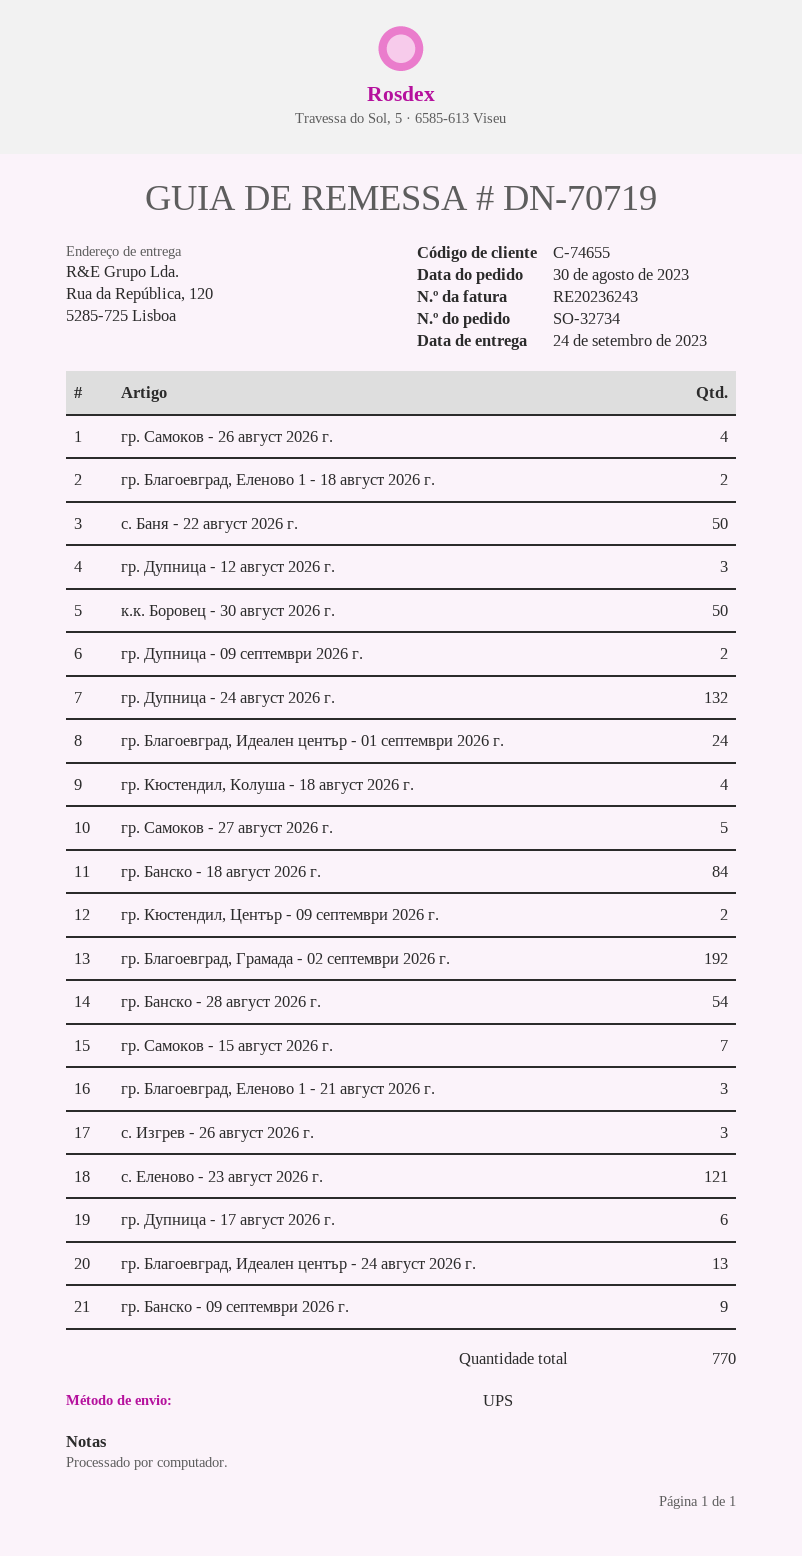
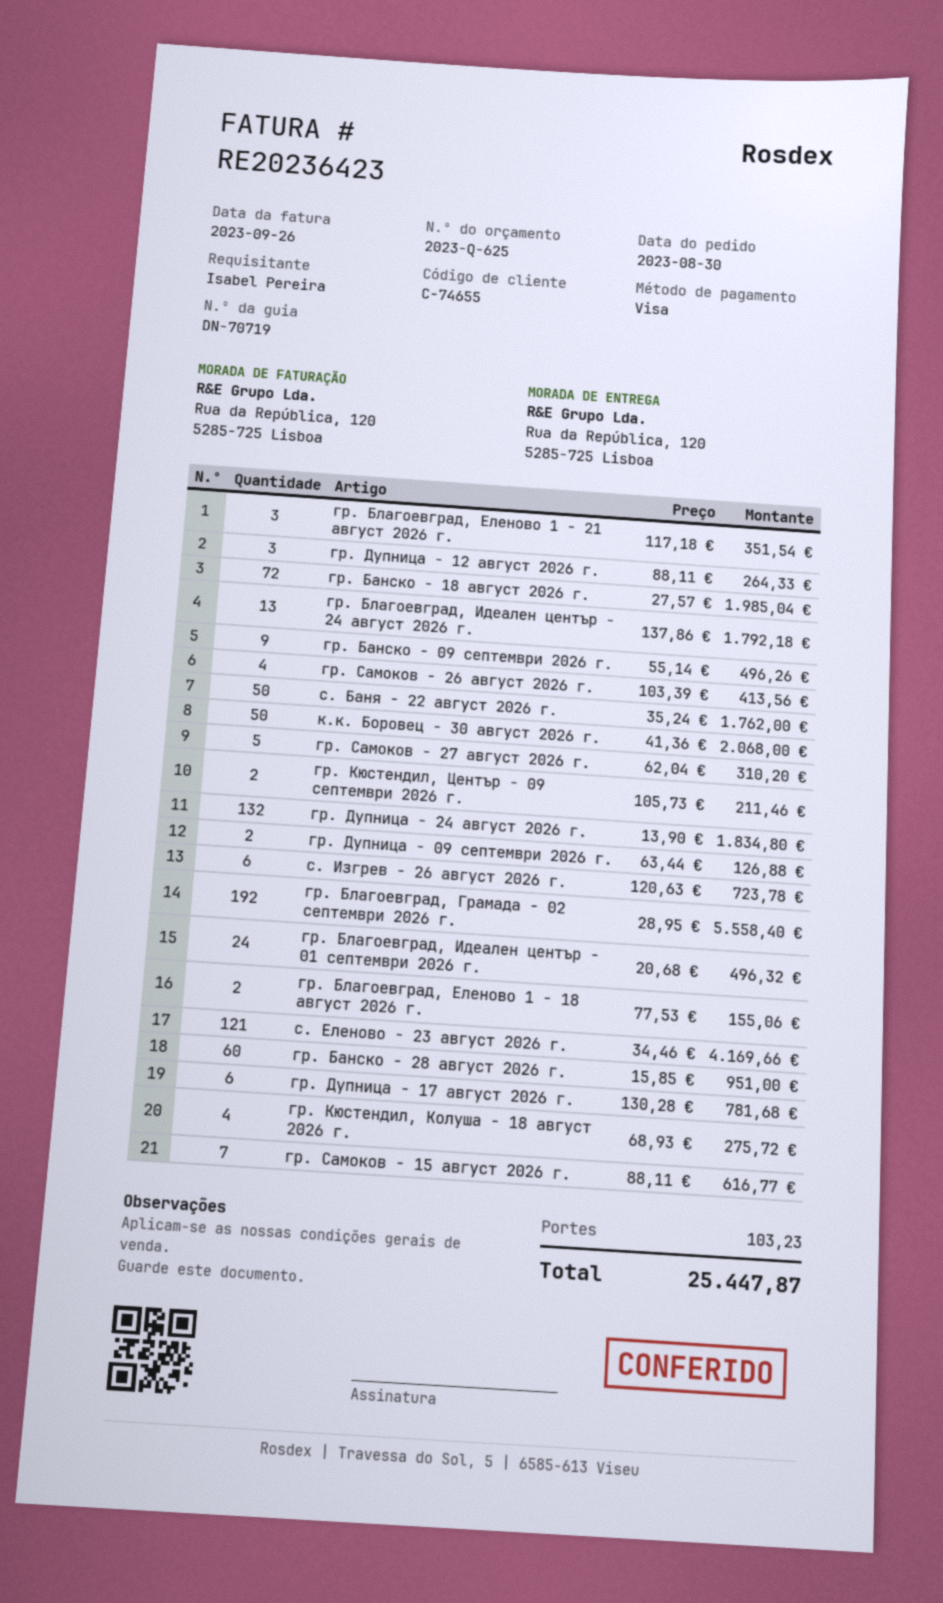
invoice number: RE20236243 -> RE20236423
гр. Банско - 18 август 2026 г.: 84 -> 72
гр. Банско - 28 август 2026 г.: 54 -> 60
с. Изгрев - 26 август 2026 г.: 3 -> 6

